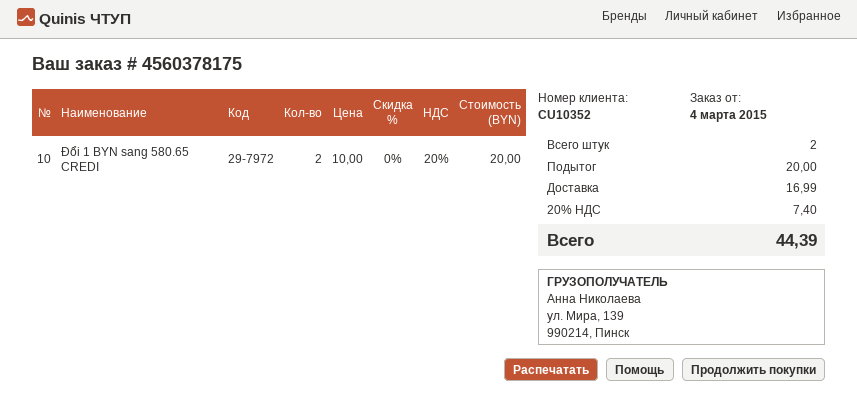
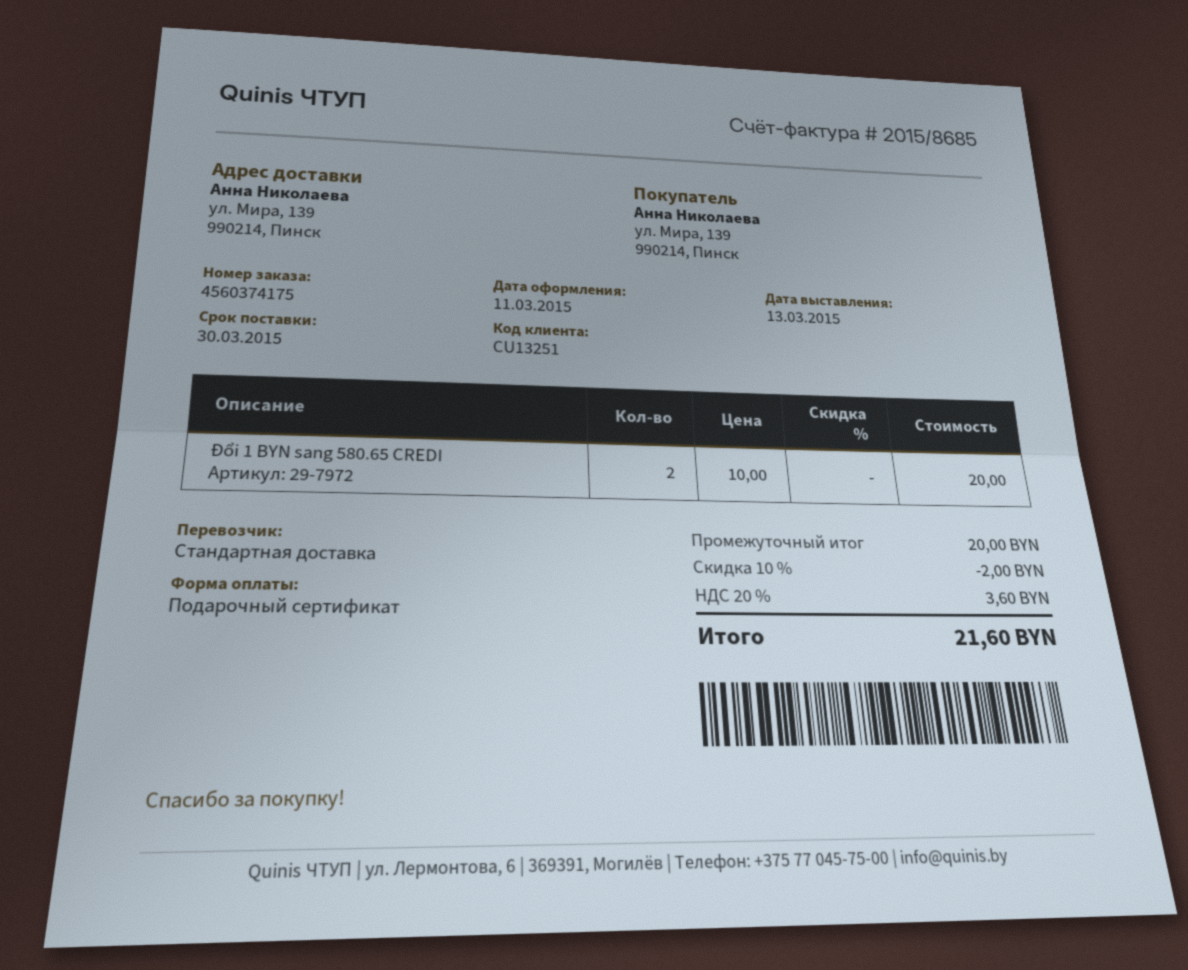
order number: 4560378175 -> 4560374175
order date: 2015-03-04 -> 2015-03-11
customer number: CU10352 -> CU13251
discount: none -> 10% = 2.00
shipping: 16.99 -> none
tax: 20% = 7.40 -> 20% = 3.60
total: 44.39 -> 21.60

